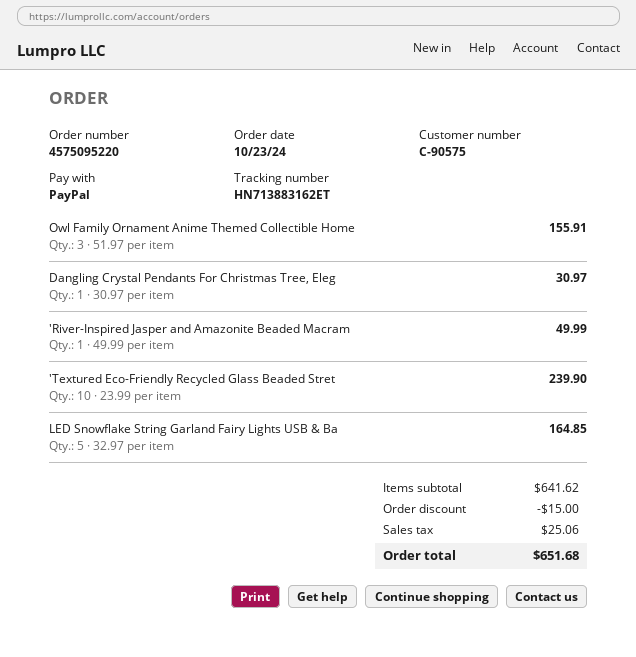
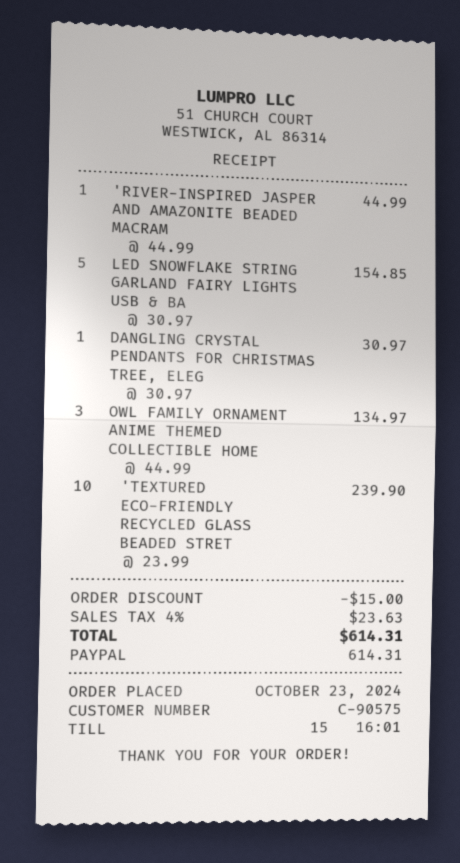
Owl Family Ornament Anime Themed Collectible Home: 3 x 51.97 = 155.91 -> 3 x 44.99 = 134.97
'River-Inspired Jasper and Amazonite Beaded Macram: 1 x 49.99 = 49.99 -> 1 x 44.99 = 44.99
LED Snowflake String Garland Fairy Lights USB & Ba: 5 x 32.97 = 164.85 -> 5 x 30.97 = 154.85
tax: 25.06 -> 23.63
total: 651.68 -> 614.31

